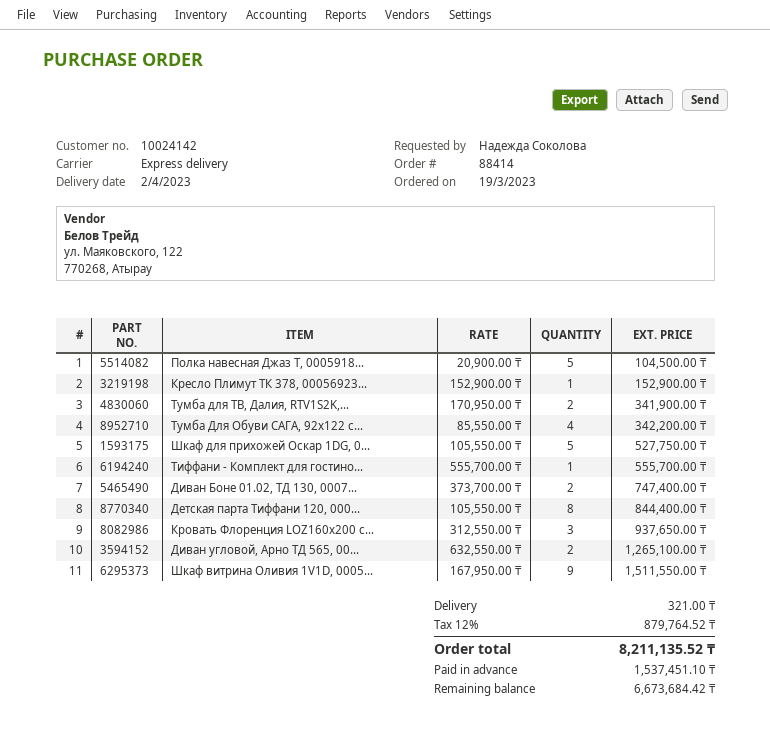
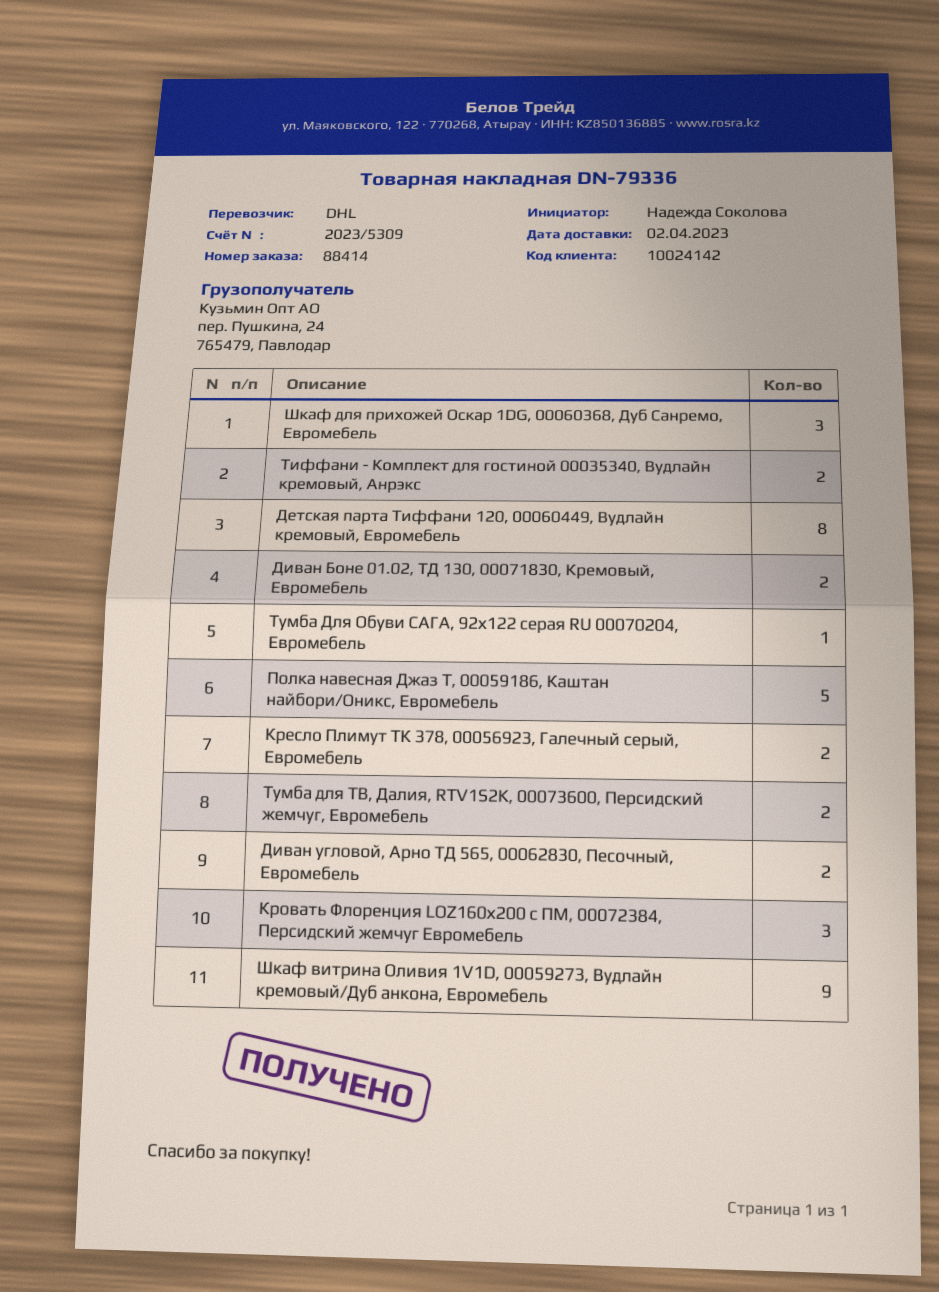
shipping method: express -> DHL
Кресло Плимут ТК 378, 00056923...: 1 -> 2
Тумба Для Обуви САГА, 92х122 с...: 4 -> 1
Шкаф для прихожей Оскар 1DG, 0...: 5 -> 3
Тиффани - Комплект для гостино...: 1 -> 2

